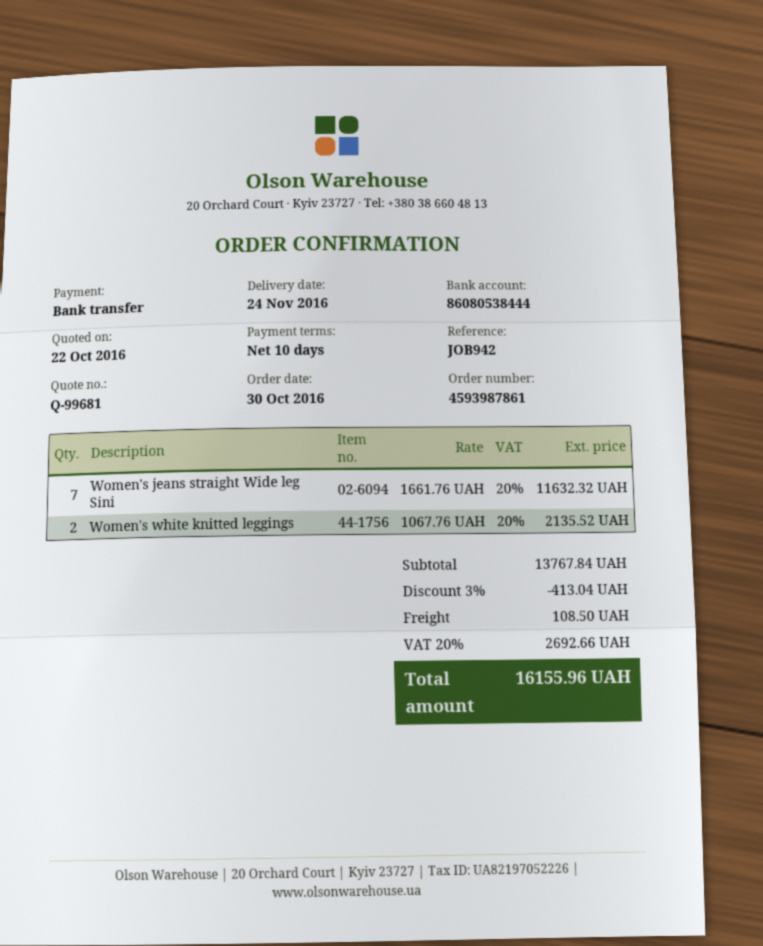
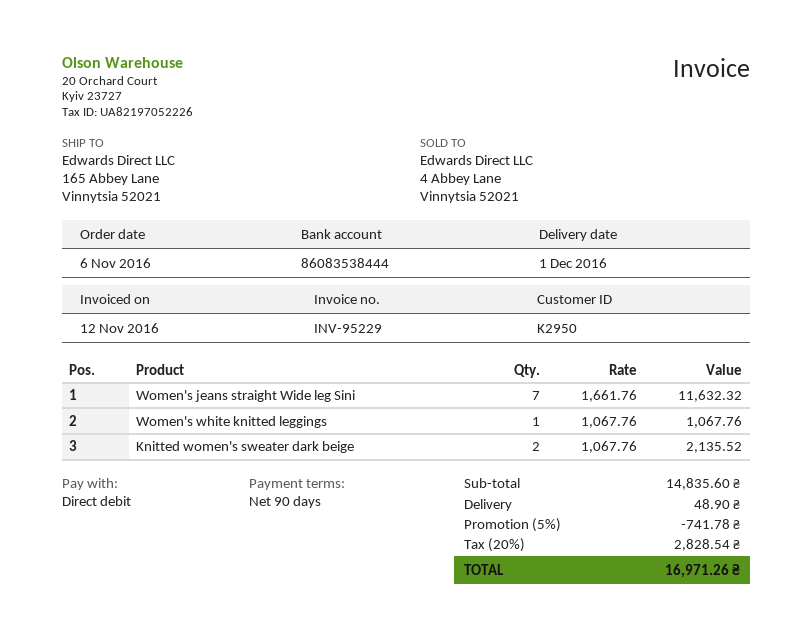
order date: 2016-10-30 -> 2016-11-06
delivery date: 2016-11-24 -> 2016-12-01
payment terms: 10 days -> 90 days
payment method: bank transfer -> direct debit
bank account: 86080538444 -> 86083538444
Women's white knitted leggings: 2 x 1067.76 = 2135.52 -> 1 x 1067.76 = 1067.76
Knitted women's sweater dark beige: none -> 2 x 1067.76 = 2135.52
subtotal: 13767.84 -> 14835.60
discount: 3% = 413.04 -> 5% = 741.78
shipping: 108.50 -> 48.90
tax: 20% = 2692.66 -> 20% = 2828.54
total: 16155.96 -> 16971.26

